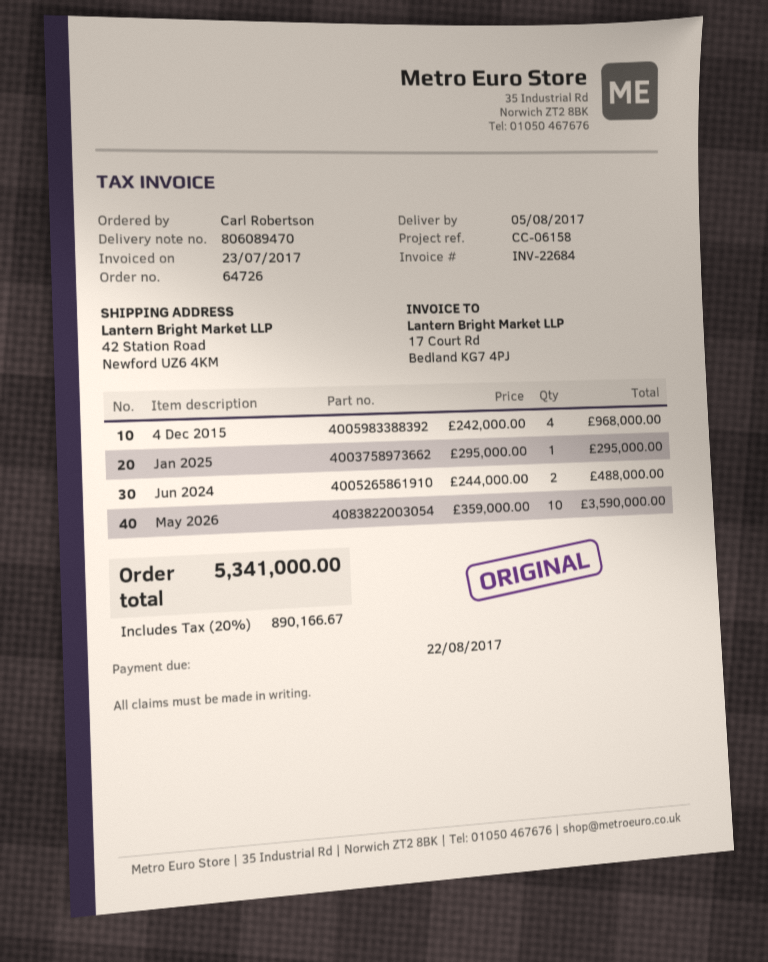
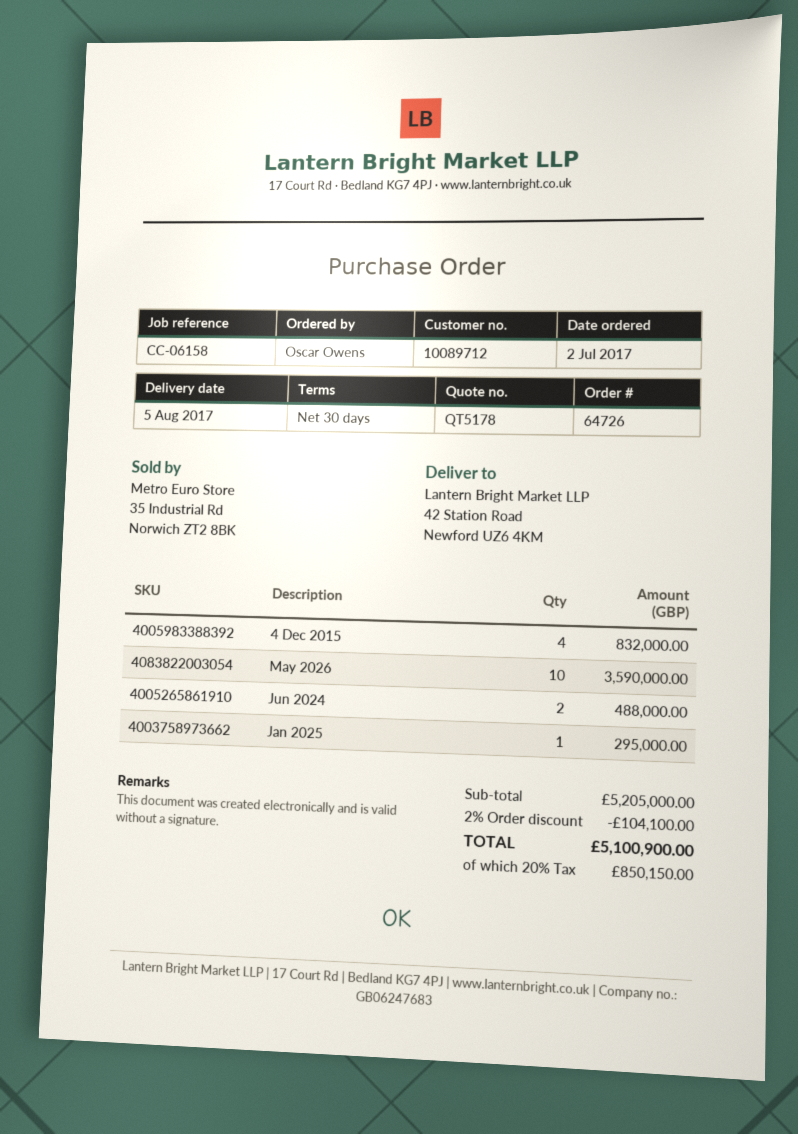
ordered by: Carl Robertson -> Oscar Owens
4 Dec 2015: 4 for 968000.00 -> 4 for 832000.00
discount: none -> 2% = 104100.00
tax: 20% = 890166.67 -> 20% = 850150.00
total: 5341000.00 -> 5100900.00

